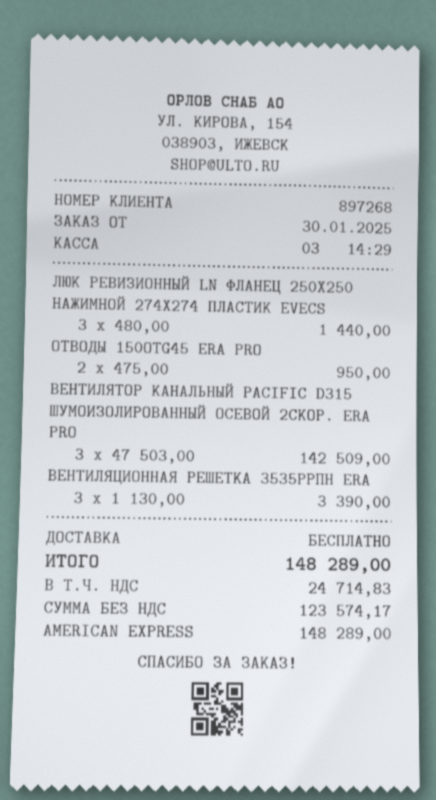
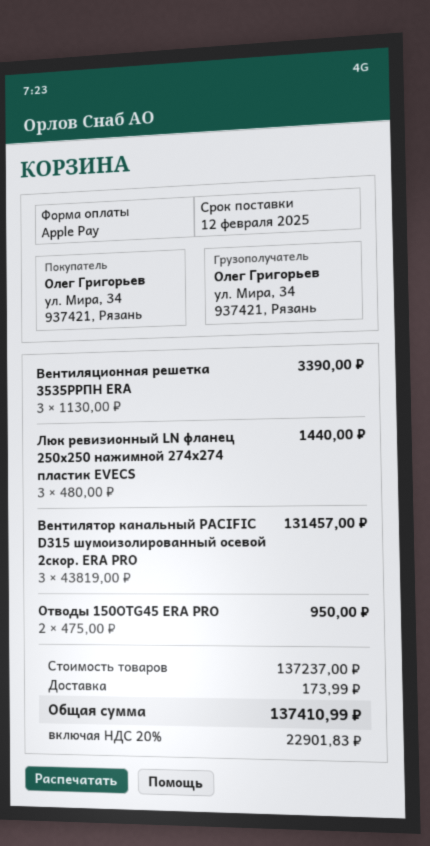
payment method: American Express -> Apple Pay
ВЕНТИЛЯТОР КАНАЛЬНЫЙ PACIFIC D315 ШУМОИЗОЛИРОВАННЫЙ ОСЕВОЙ 2СКОР. ERA PRO: 3 x 47503.00 = 142509.00 -> 3 x 43819.00 = 131457.00
shipping: 0.00 -> 173.99
tax: 24714.83 -> 22901.83
total: 148289.00 -> 137410.99

